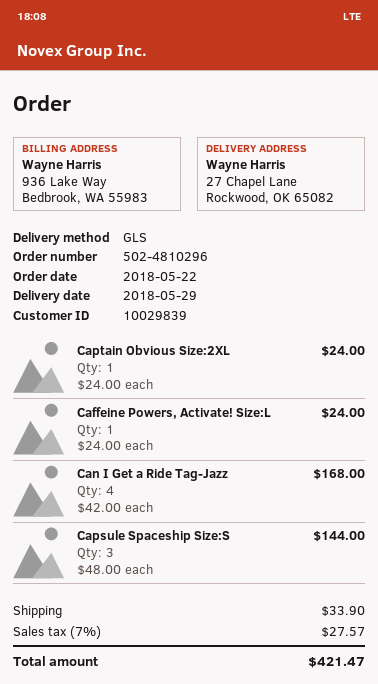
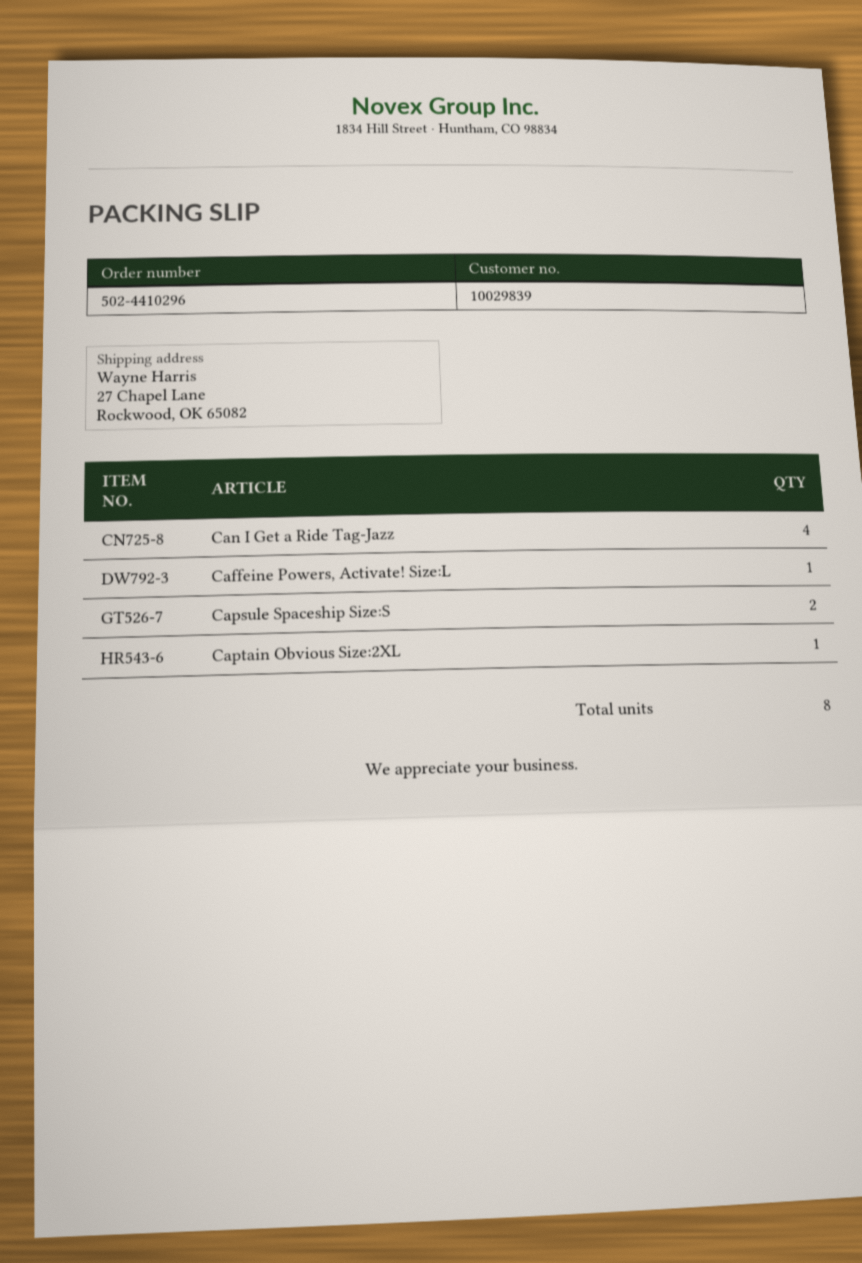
order number: 502-4810296 -> 502-4410296
Capsule Spaceship Size:S: 3 -> 2

